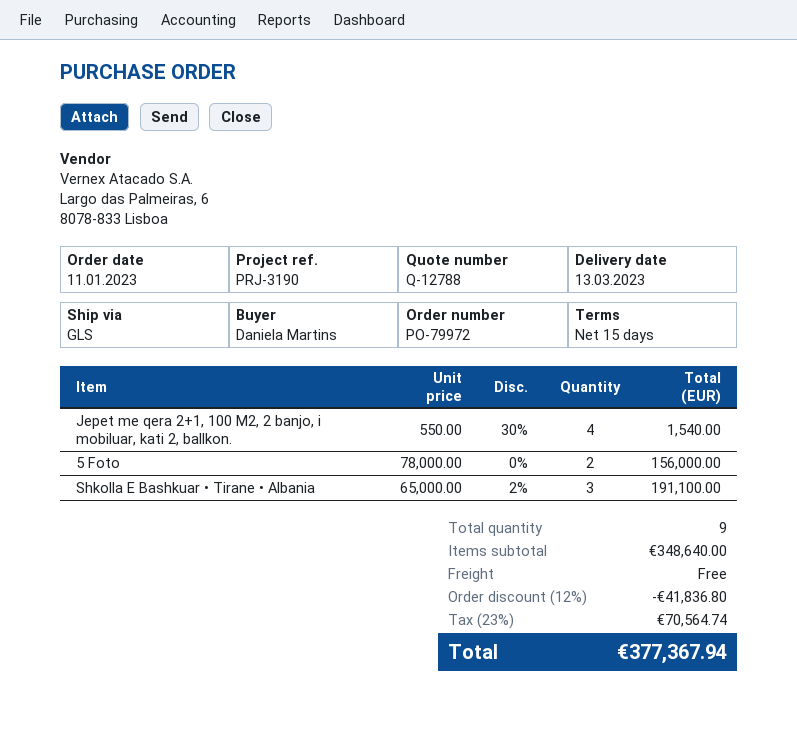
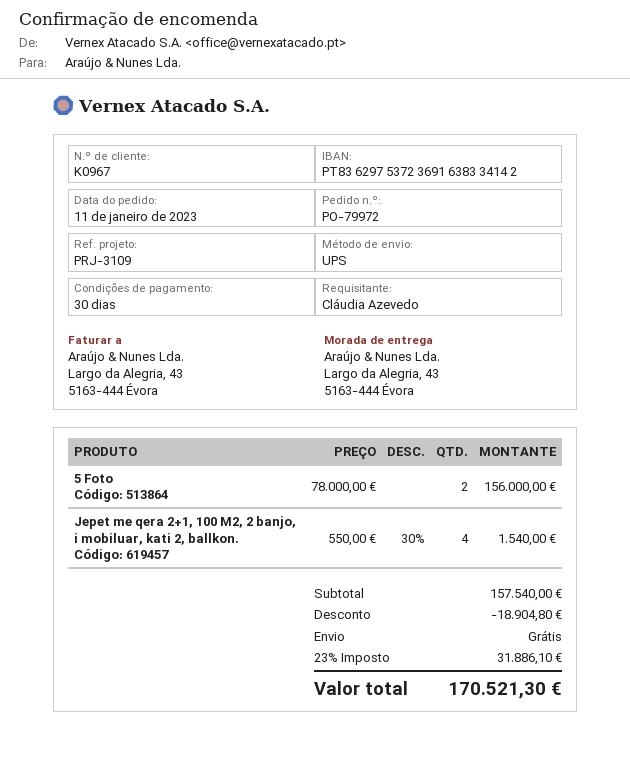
payment terms: 15 days -> 30 days
reference: PRJ-3190 -> PRJ-3109
ordered by: Daniela Martins -> Cláudia Azevedo
shipping method: GLS -> UPS
Shkolla E Bashkuar • Tirane • Albania: 3 x 65000.00 - 2% = 191100.00 -> none
subtotal: 348640.00 -> 157540.00
discount: 41836.80 -> 18904.80
tax: 23% = 70564.74 -> 23% = 31886.10
total: 377367.94 -> 170521.30

